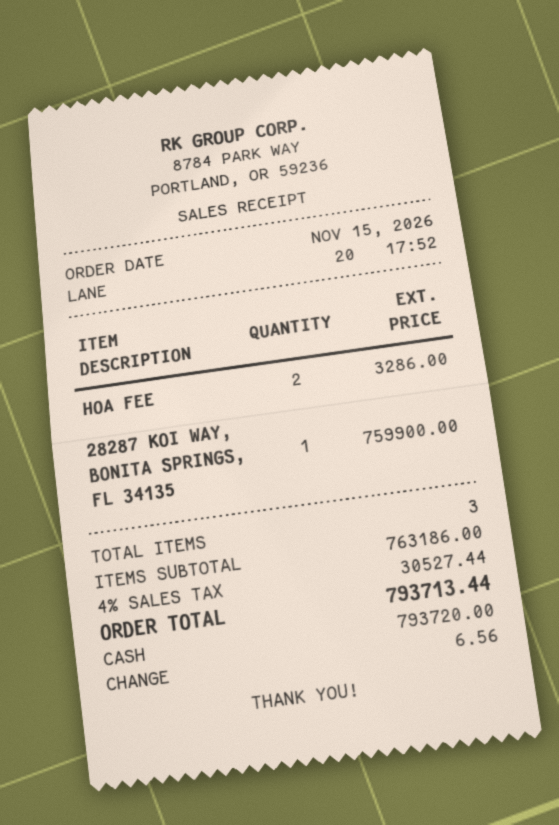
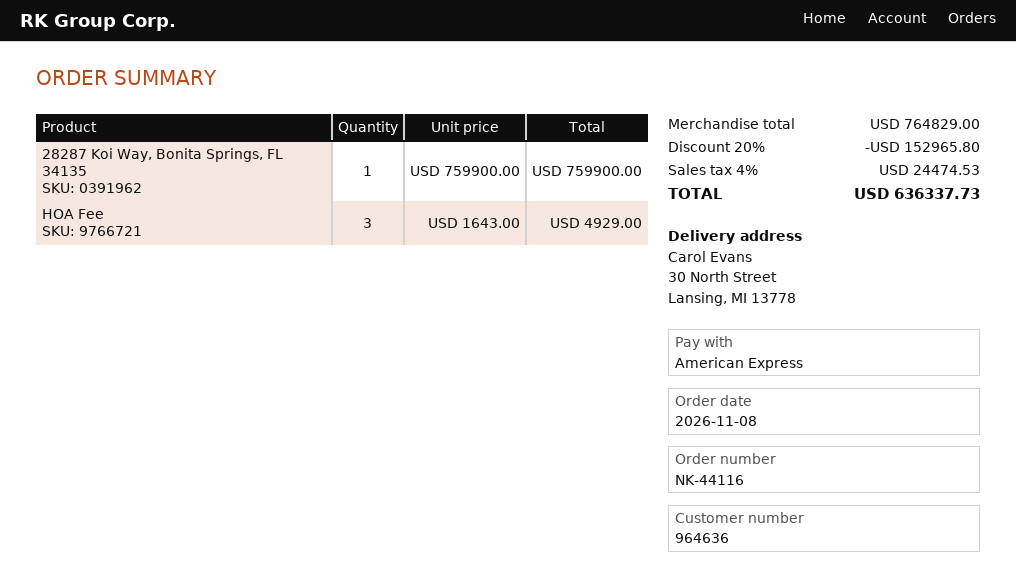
order date: 2026-11-15 -> 2026-11-08
payment method: cash -> American Express
HOA FEE: 2 for 3286.00 -> 3 for 4929.00
subtotal: 763186.00 -> 764829.00
discount: none -> 20% = 152965.80
tax: 4% = 30527.44 -> 4% = 24474.53
total: 793713.44 -> 636337.73

